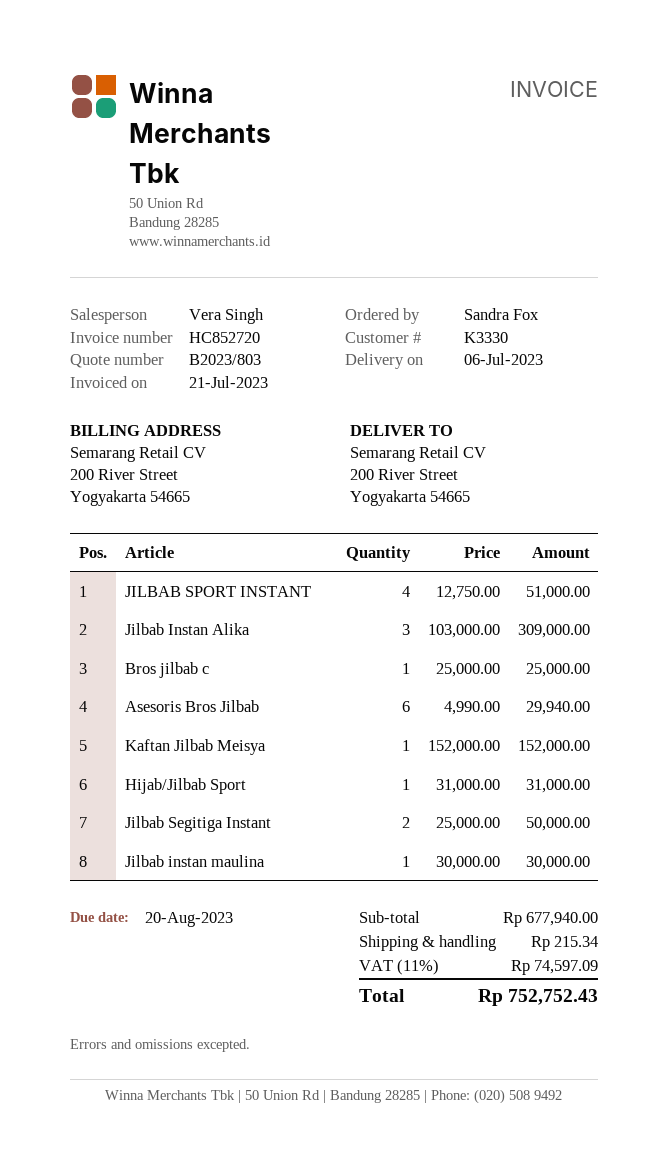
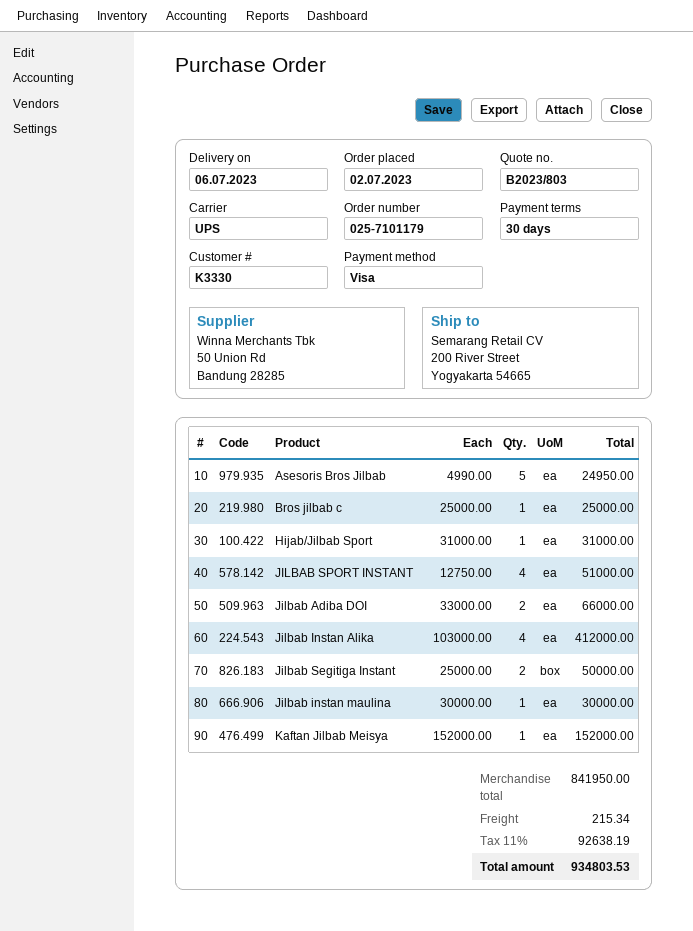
Jilbab Instan Alika: 3 x 103000.00 = 309000.00 -> 4 x 103000.00 = 412000.00
Asesoris Bros Jilbab: 6 x 4990.00 = 29940.00 -> 5 x 4990.00 = 24950.00
Jilbab Adiba DOI: none -> 2 x 33000.00 = 66000.00
subtotal: 677940.00 -> 841950.00
tax: 11% = 74597.09 -> 11% = 92638.19
total: 752752.43 -> 934803.53

